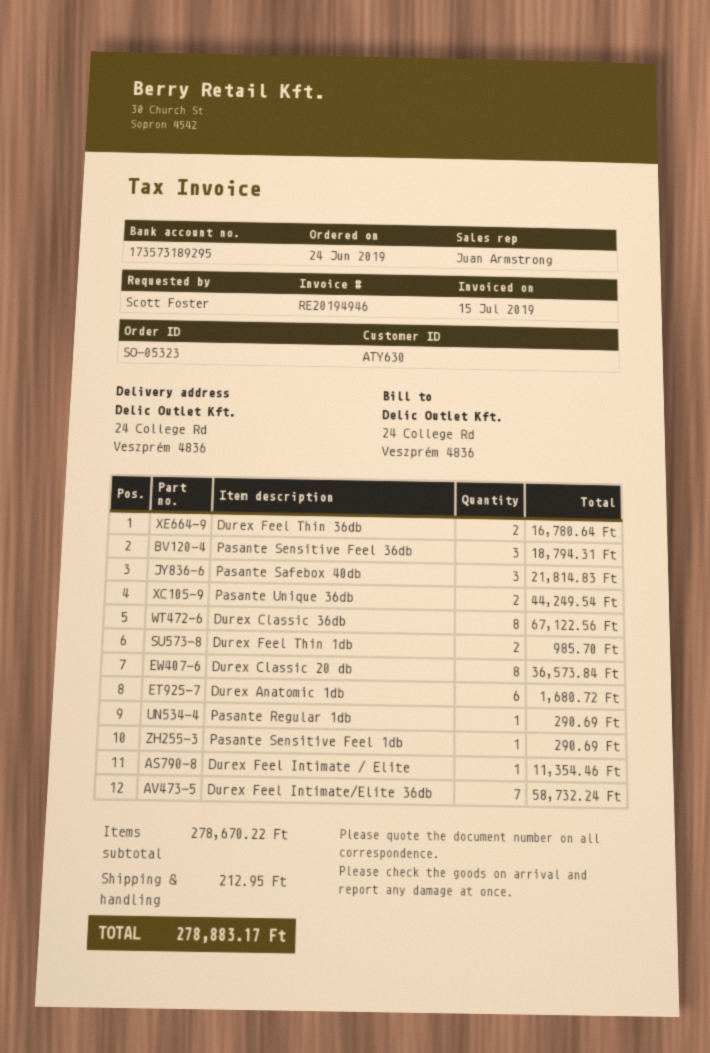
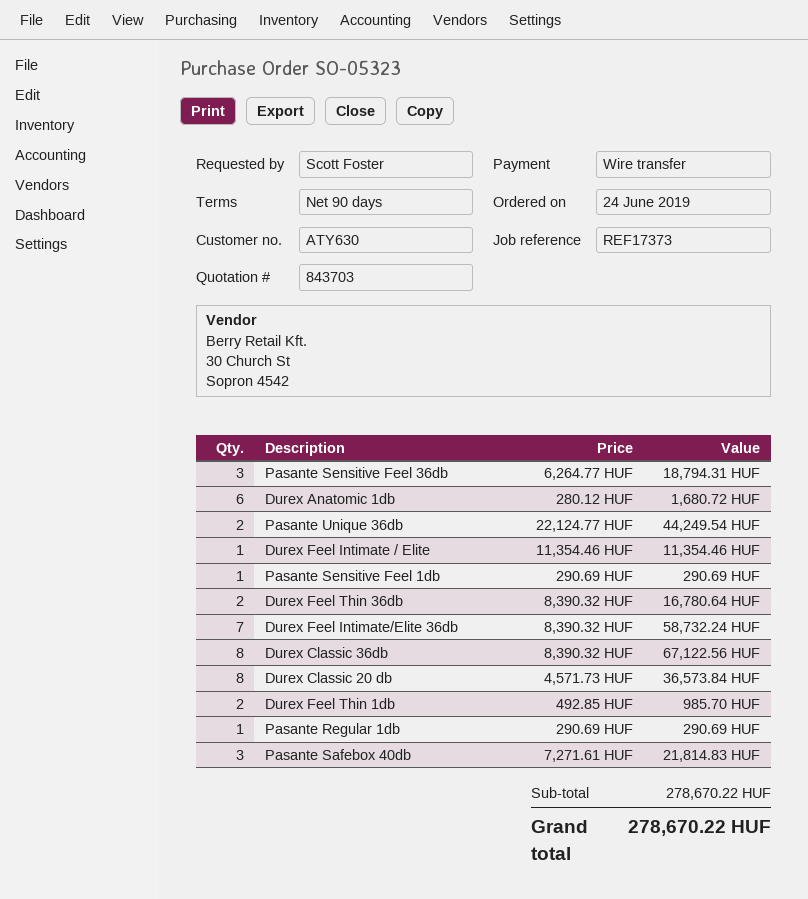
shipping: 212.95 -> none
total: 278883.17 -> 278670.22

